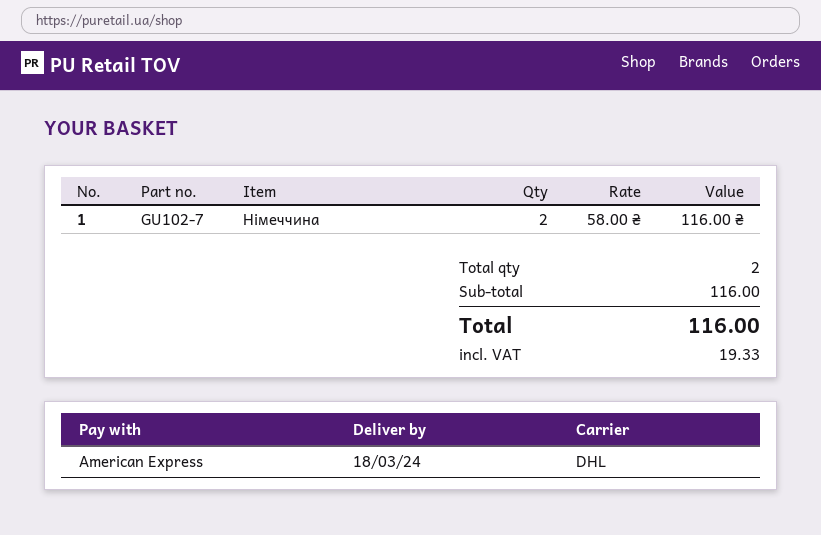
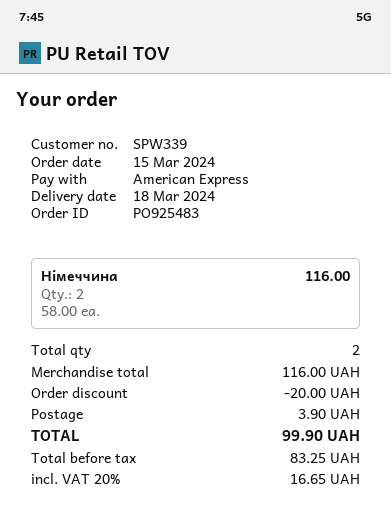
discount: none -> 20.00
shipping: none -> 3.90
tax: 19.33 -> 16.65
total: 116.00 -> 99.90

